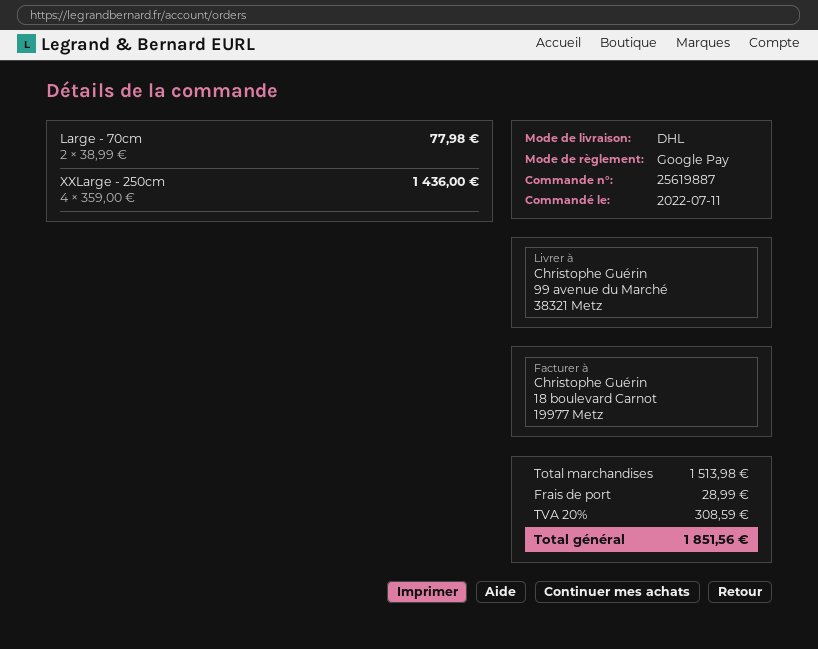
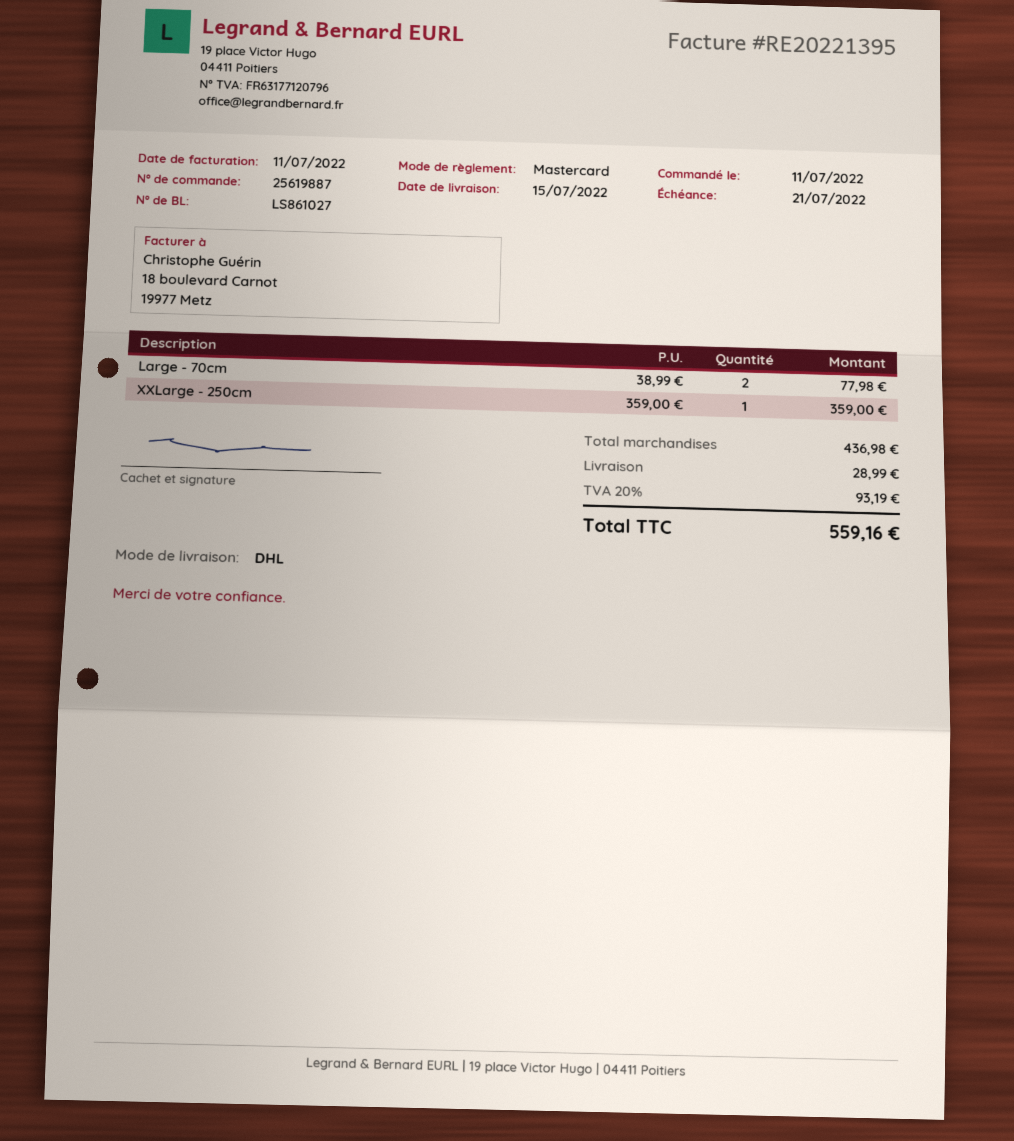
payment method: Google Pay -> Mastercard
XXLarge - 250cm: 4 x 359.00 = 1436.00 -> 1 x 359.00 = 359.00
subtotal: 1513.98 -> 436.98
tax: 20% = 308.59 -> 20% = 93.19
total: 1851.56 -> 559.16

